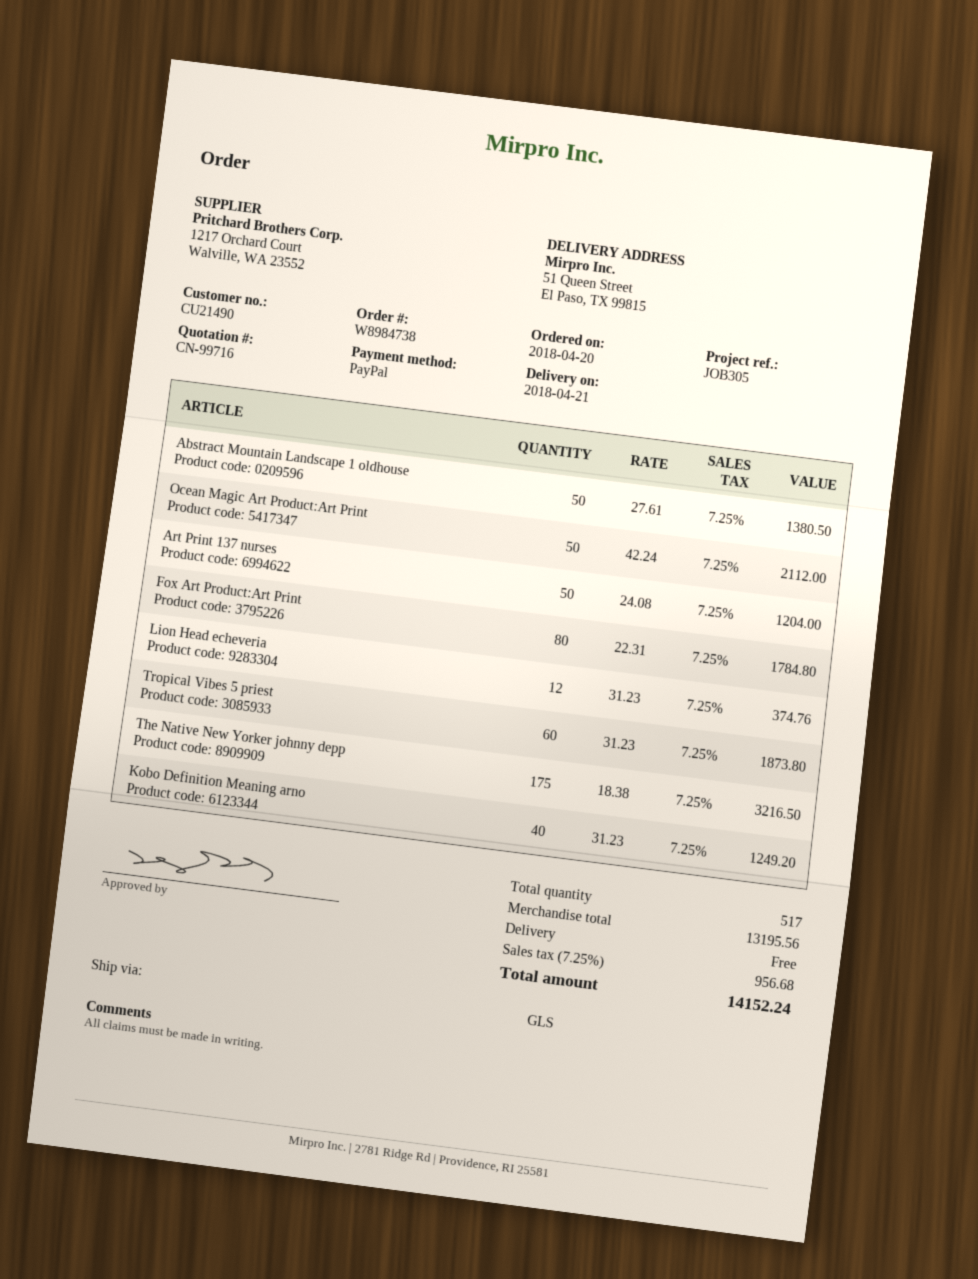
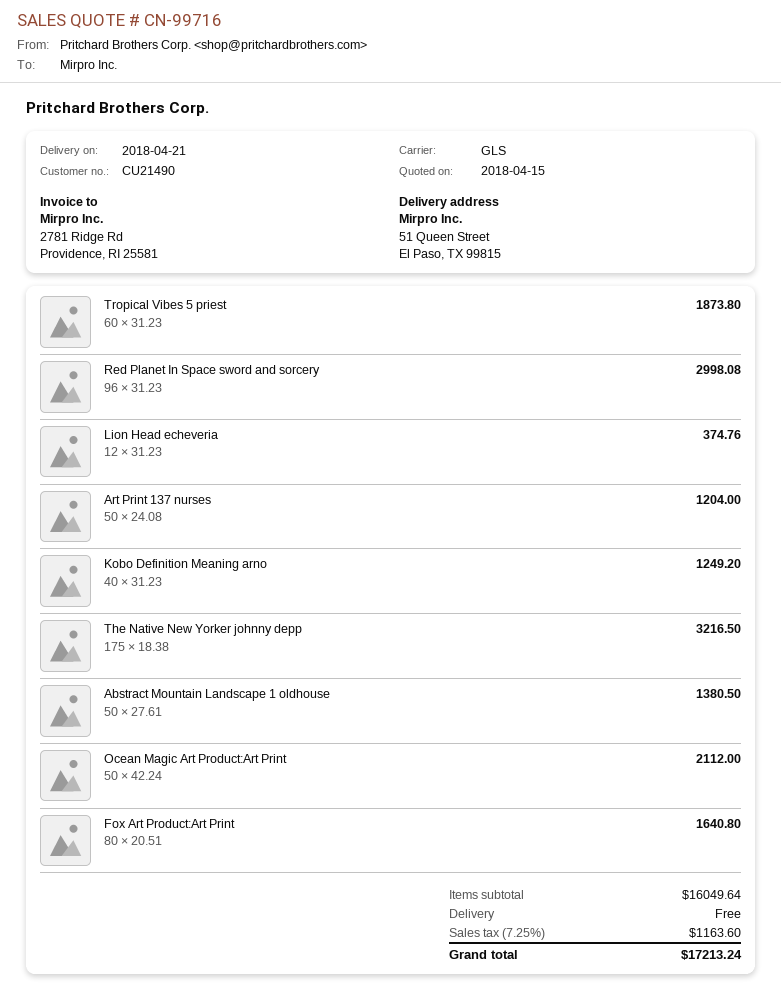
Fox Art Product:Art Print: 80 x 22.31 = 1784.80 -> 80 x 20.51 = 1640.80
Red Planet In Space sword and sorcery: none -> 96 x 31.23 = 2998.08
subtotal: 13195.56 -> 16049.64
tax: 7.25% = 956.68 -> 7.25% = 1163.60
total: 14152.24 -> 17213.24

